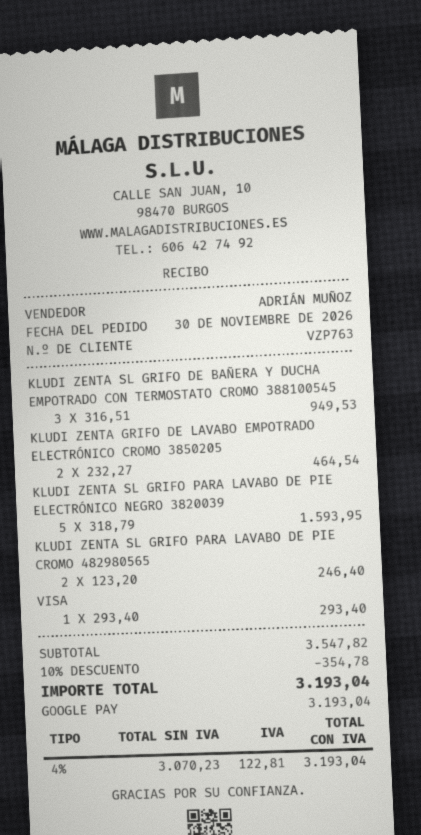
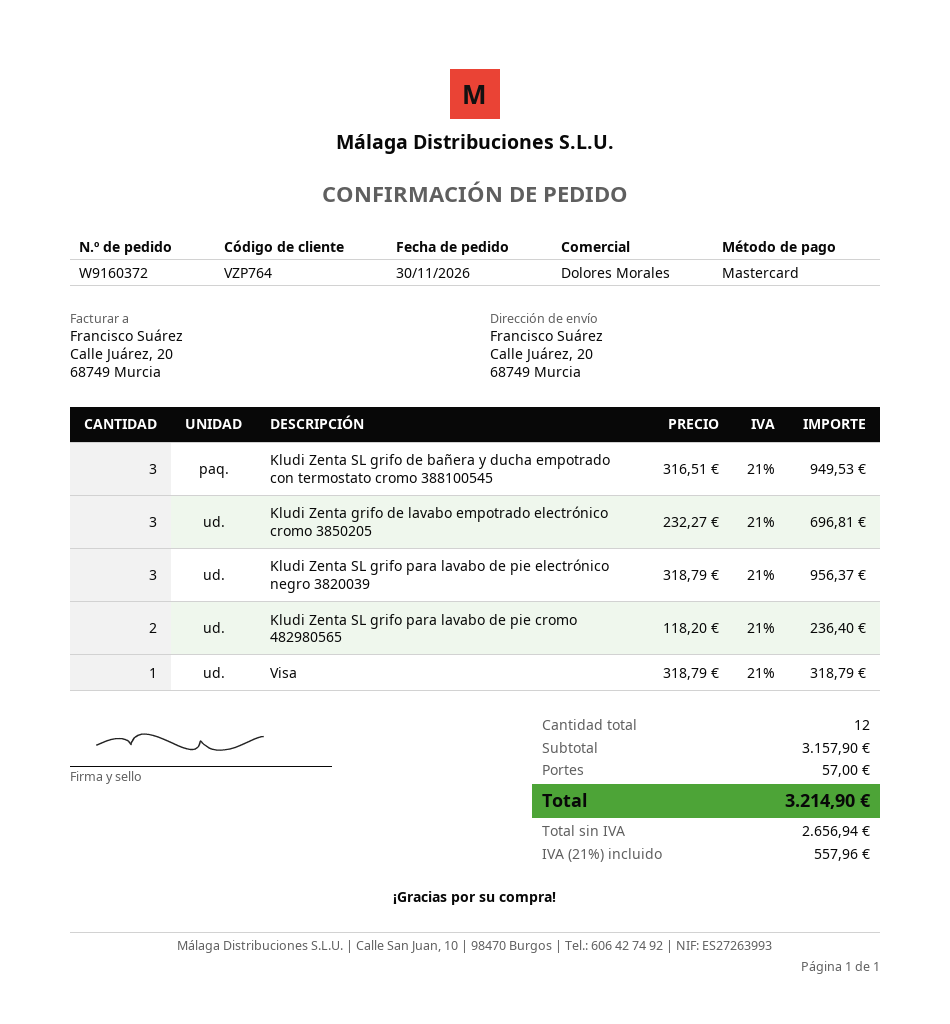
customer number: VZP763 -> VZP764
sales rep: ADRIÁN MUÑOZ -> Dolores Morales
payment method: Google Pay -> Mastercard
KLUDI ZENTA GRIFO DE LAVABO EMPOTRADO ELECTRÓNICO CROMO 3850205: 2 x 232.27 = 464.54 -> 3 x 232.27 = 696.81
KLUDI ZENTA SL GRIFO PARA LAVABO DE PIE ELECTRÓNICO NEGRO 3820039: 5 x 318.79 = 1593.95 -> 3 x 318.79 = 956.37
KLUDI ZENTA SL GRIFO PARA LAVABO DE PIE CROMO 482980565: 2 x 123.20 = 246.40 -> 2 x 118.20 = 236.40
VISA: 1 x 293.40 = 293.40 -> 1 x 318.79 = 318.79
subtotal: 3547.82 -> 3157.90
discount: 10% = 354.78 -> none
shipping: none -> 57.00
net: 3070.23 -> 2656.94
tax: 4% = 122.81 -> 21% = 557.96
total: 3193.04 -> 3214.90

